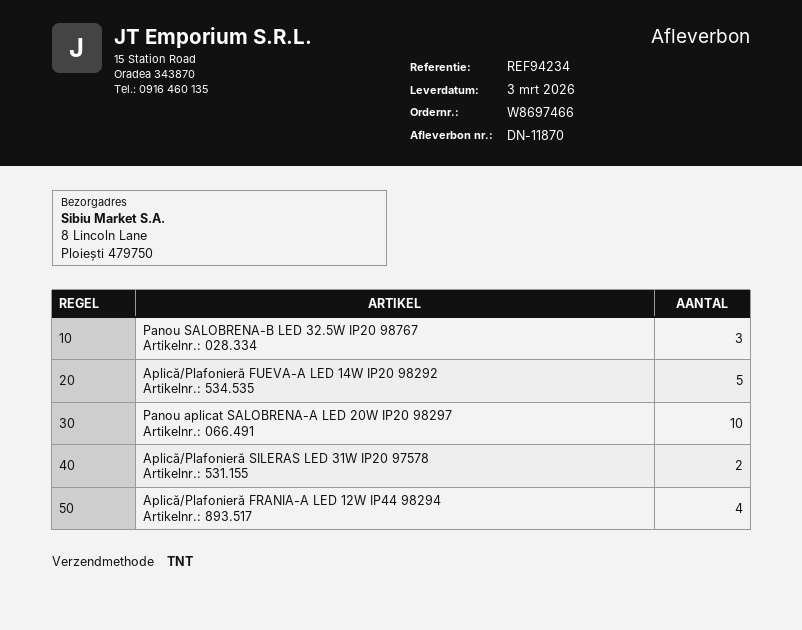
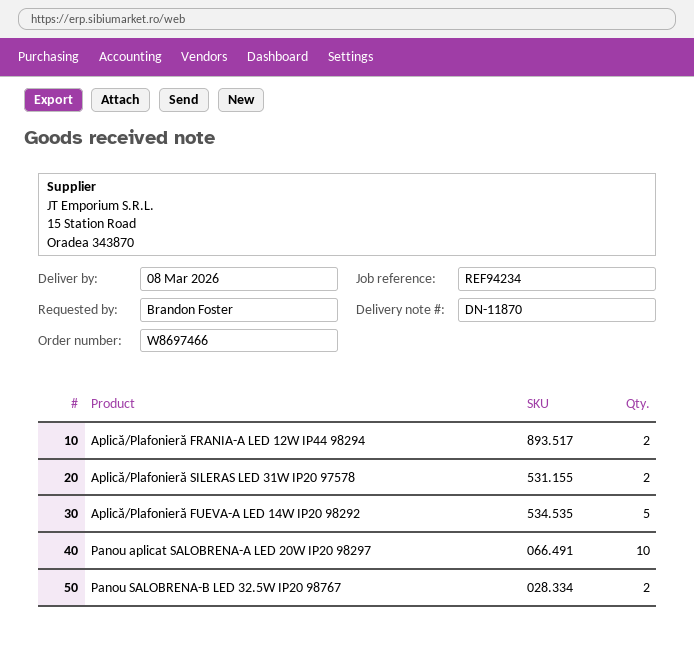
delivery date: 2026-03-03 -> 2026-03-08
Panou SALOBRENA-B LED 32.5W IP20 98767: 3 -> 2
Aplică/Plafonieră FRANIA-A LED 12W IP44 98294: 4 -> 2

